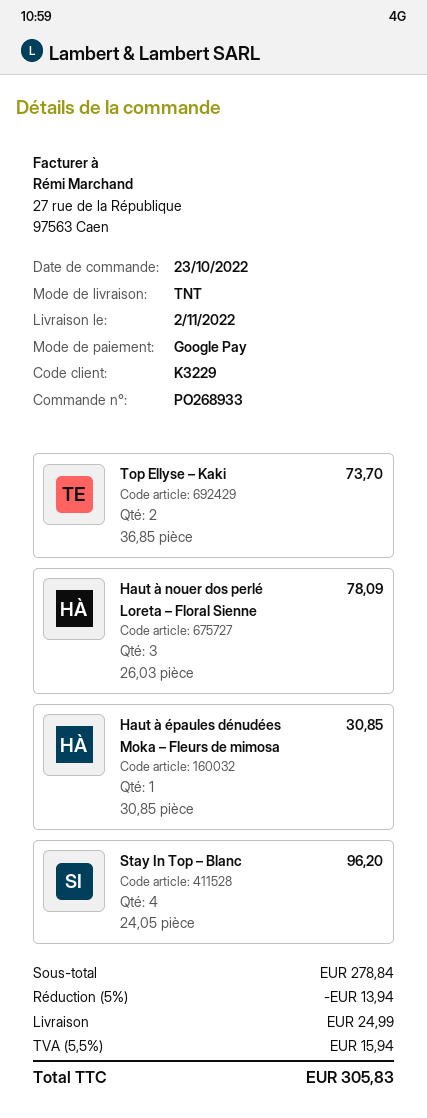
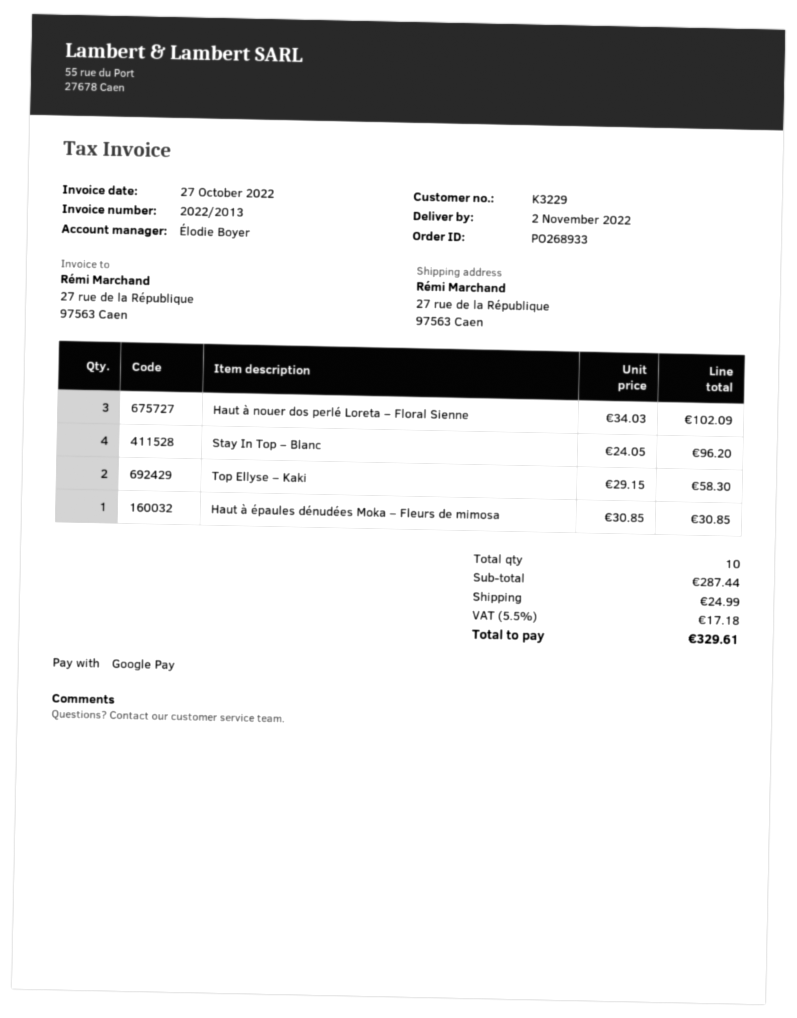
Top Ellyse – Kaki: 2 x 36.85 = 73.70 -> 2 x 29.15 = 58.30
Haut à nouer dos perlé Loreta – Floral Sienne: 3 x 26.03 = 78.09 -> 3 x 34.03 = 102.09
subtotal: 278.84 -> 287.44
discount: 5% = 13.94 -> none
tax: 5.5% = 15.94 -> 5.5% = 17.18
total: 305.83 -> 329.61

